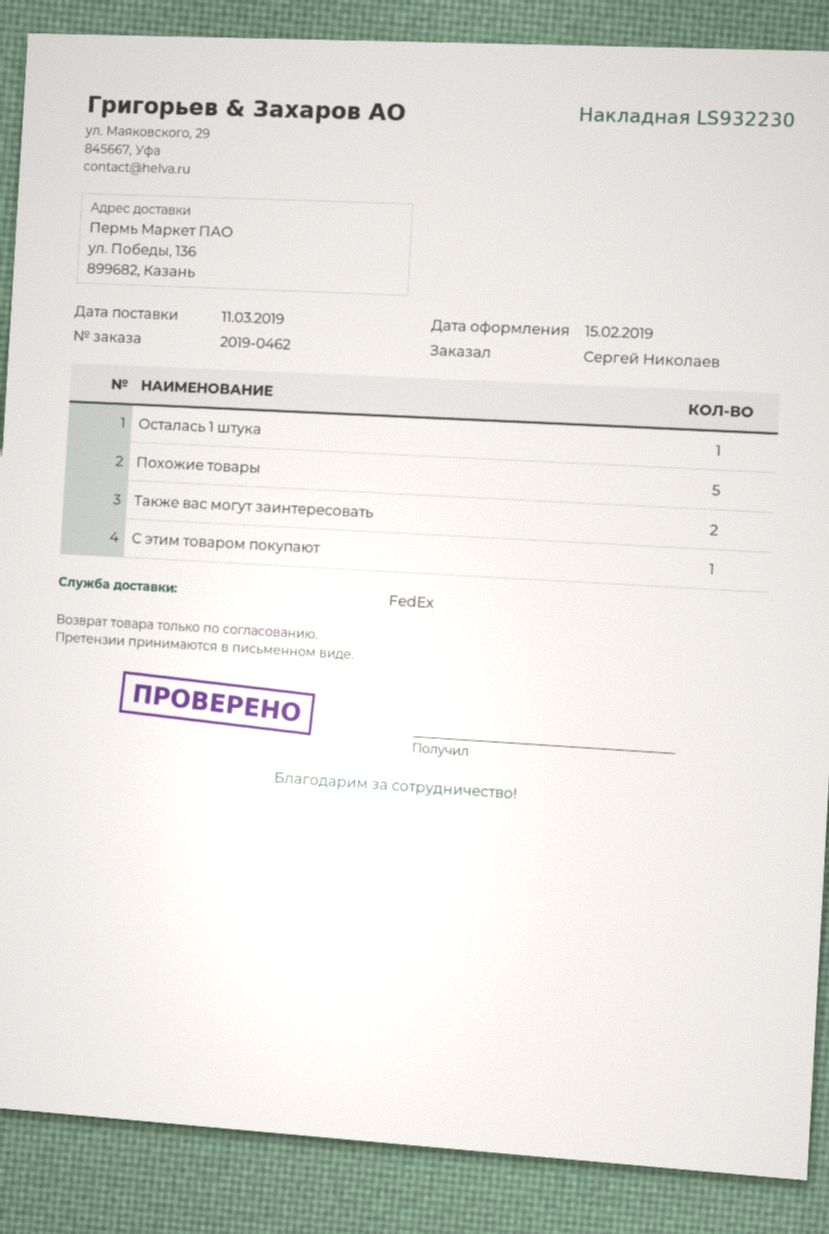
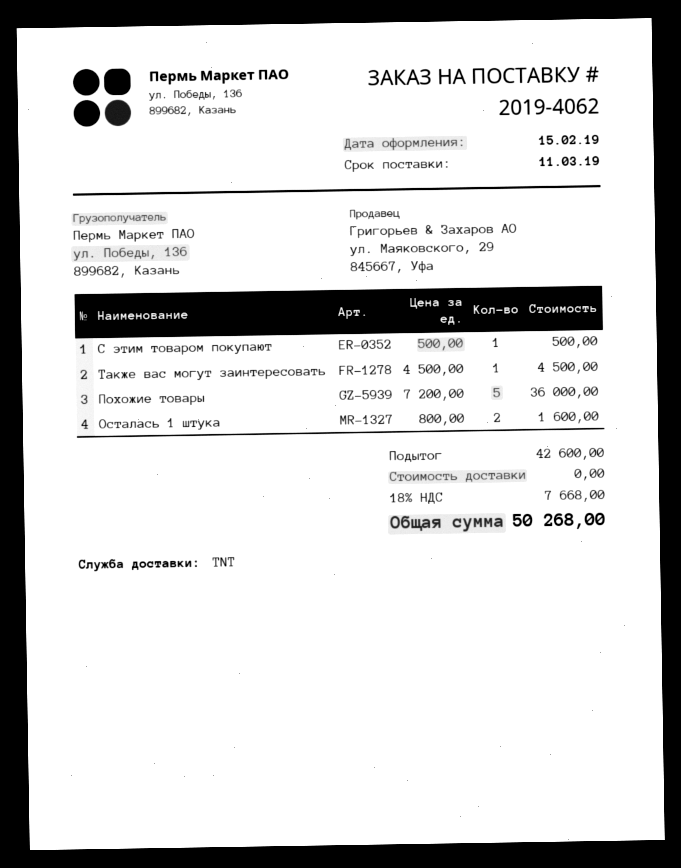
order number: 2019-0462 -> 2019-4062
shipping method: FedEx -> TNT
Осталась 1 штука: 1 -> 2
Также вас могут заинтересовать: 2 -> 1

